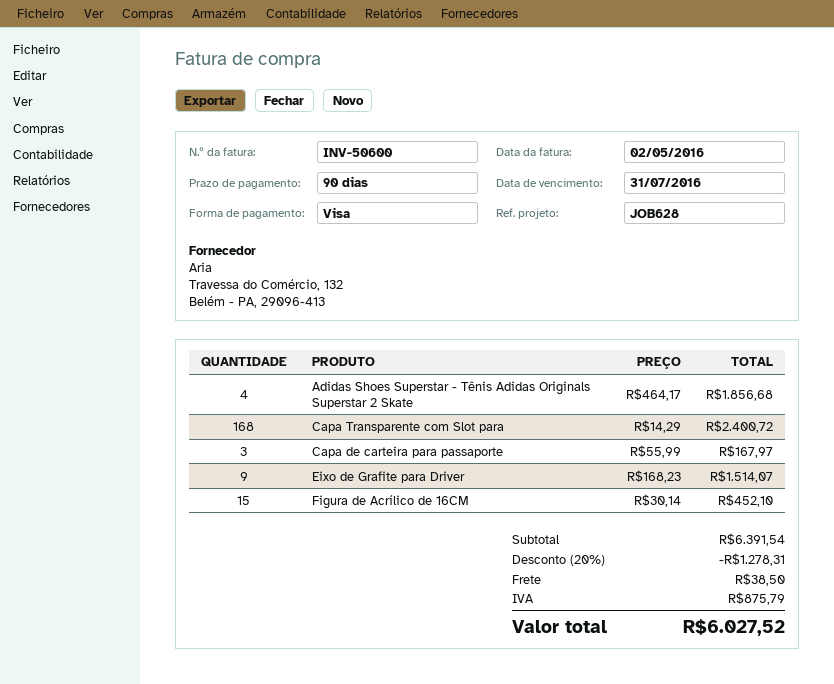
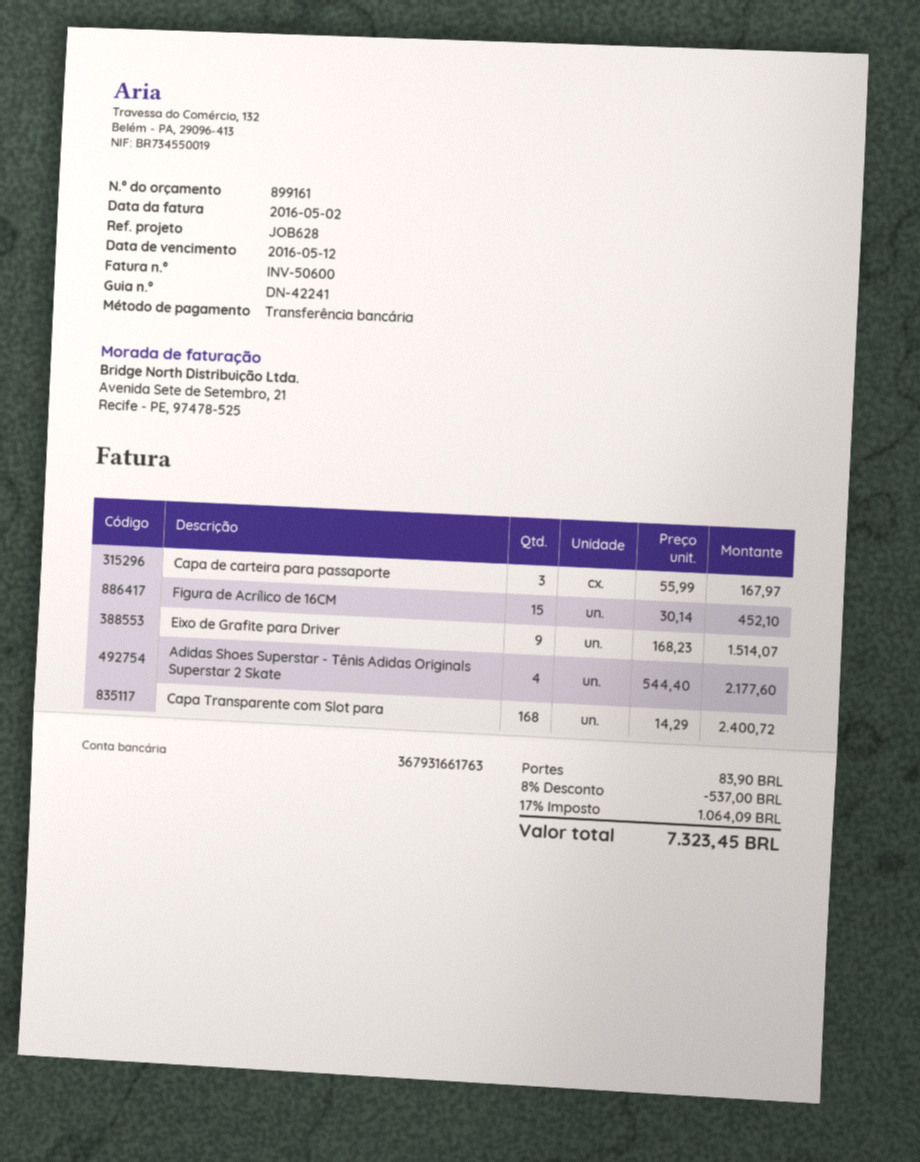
due date: 2016-07-31 -> 2016-05-12
payment method: Visa -> bank transfer
Adidas Shoes Superstar - Tênis Adidas Originals Superstar 2 Skate: 4 x 464.17 = 1856.68 -> 4 x 544.40 = 2177.60
discount: 20% = 1278.31 -> 8% = 537.00
shipping: 38.50 -> 83.90
tax: 875.79 -> 1064.09
total: 6027.52 -> 7323.45

